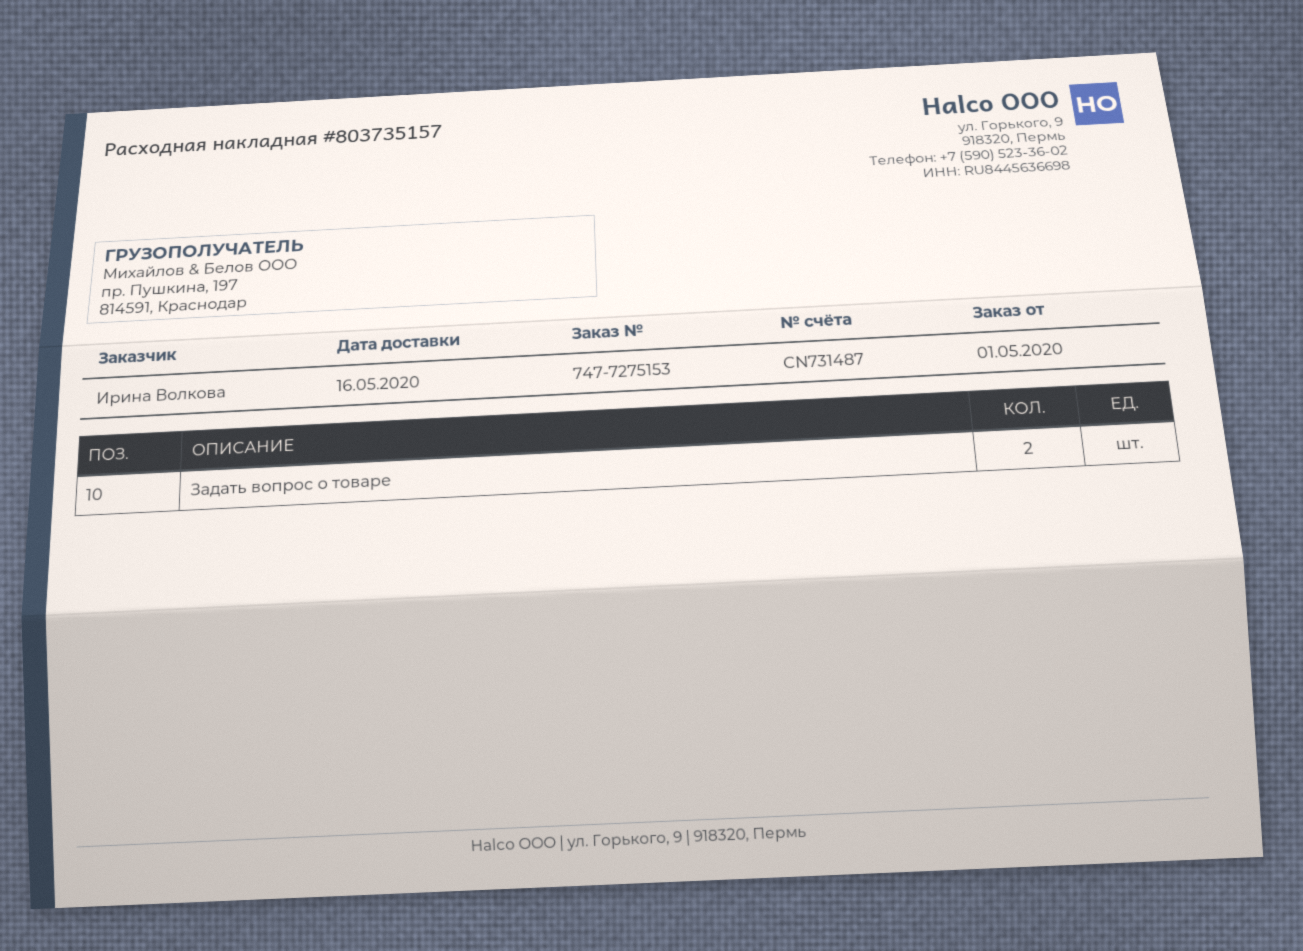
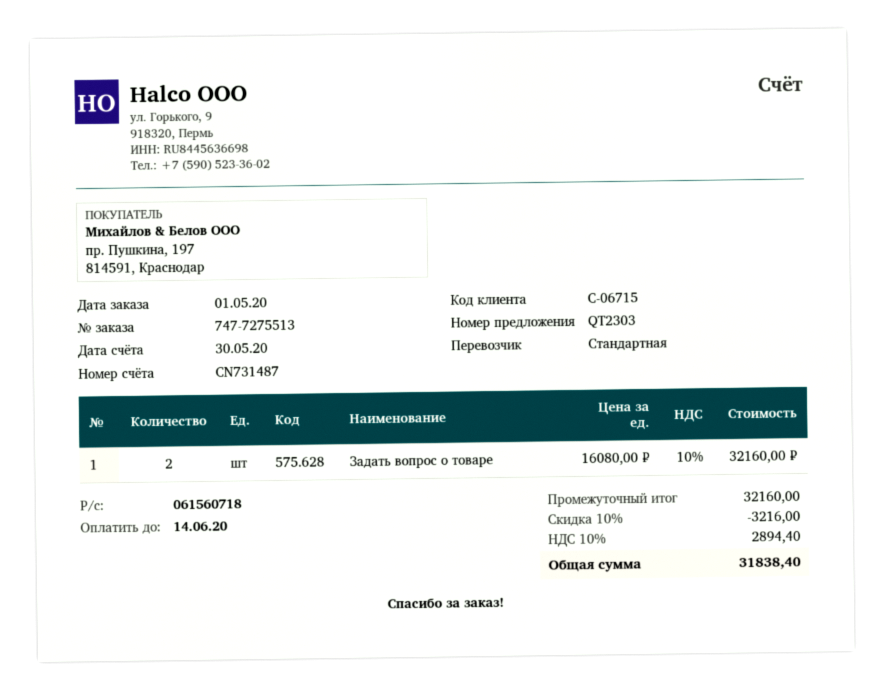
order number: 747-7275153 -> 747-7275513

